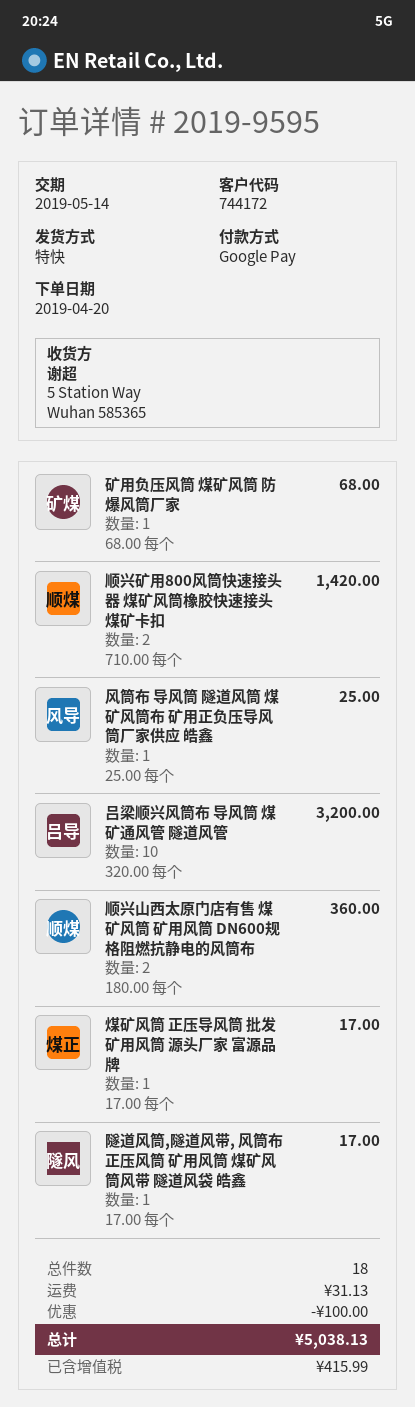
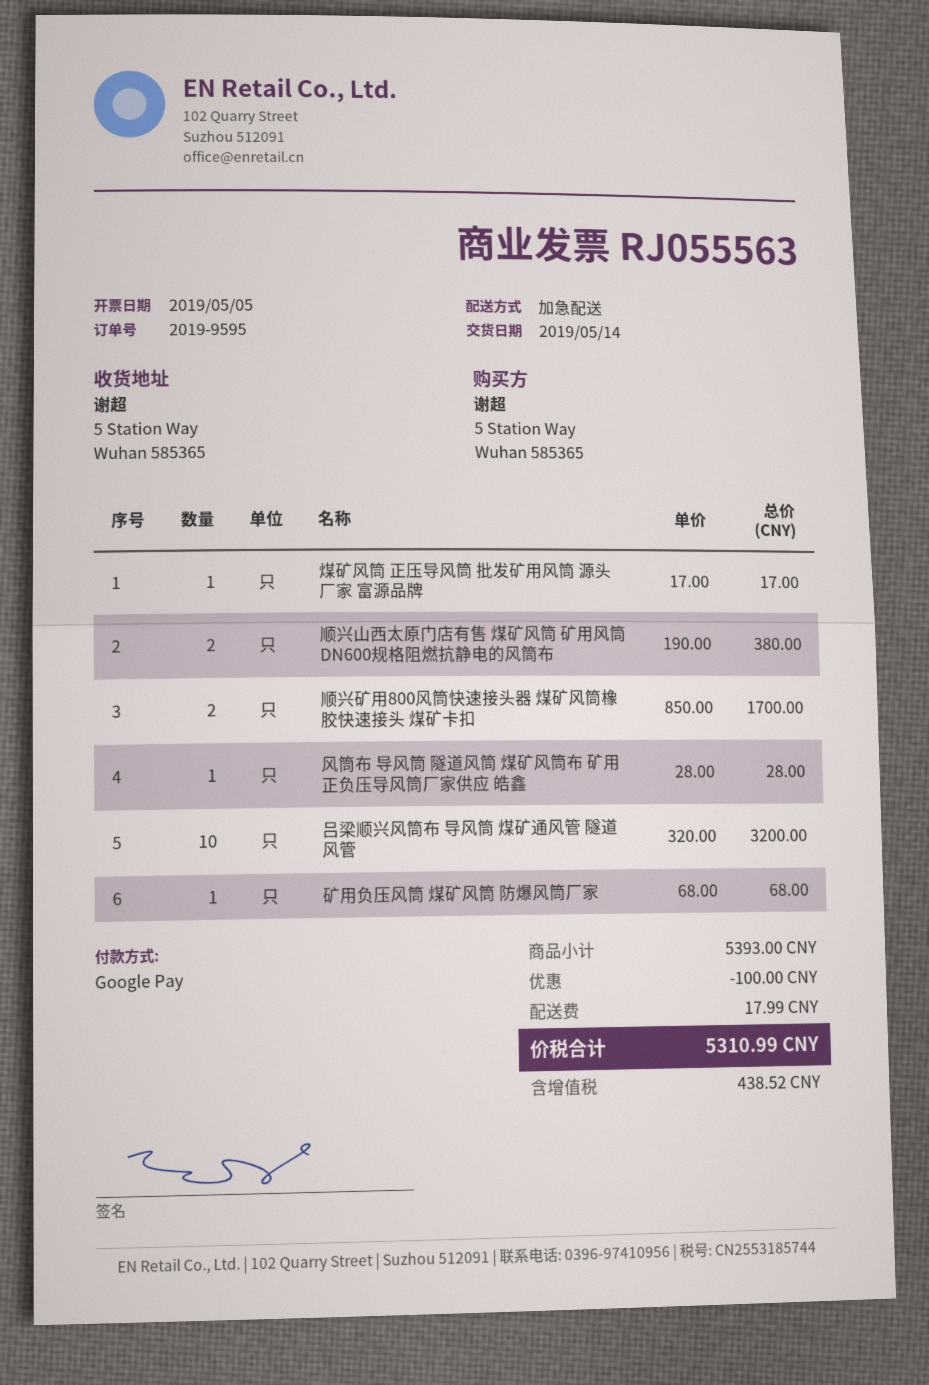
顺兴矿用800风筒快速接头器 煤矿风筒橡胶快速接头 煤矿卡扣: 2 x 710.00 = 1420.00 -> 2 x 850.00 = 1700.00
风筒布 导风筒 隧道风筒 煤矿风筒布 矿用正负压导风筒厂家供应 皓鑫: 1 x 25.00 = 25.00 -> 1 x 28.00 = 28.00
顺兴山西太原门店有售 煤矿风筒 矿用风筒 DN600规格阻燃抗静电的风筒布: 2 x 180.00 = 360.00 -> 2 x 190.00 = 380.00
隧道风筒,隧道风带, 风筒布 正压风筒 矿用风筒 煤矿风筒风带 隧道风袋 皓鑫: 1 x 17.00 = 17.00 -> none
shipping: 31.13 -> 17.99
tax: 415.99 -> 438.52
total: 5038.13 -> 5310.99

